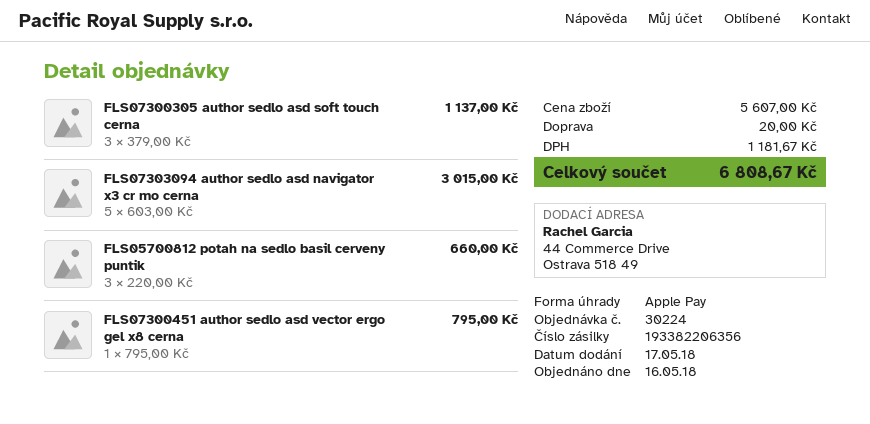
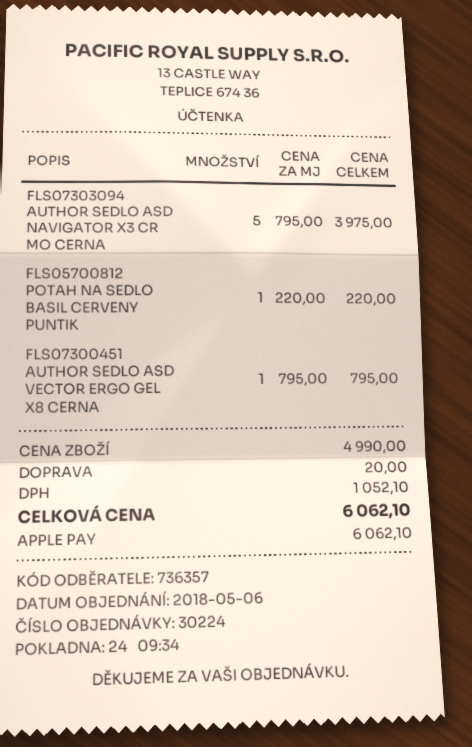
order date: 2018-05-16 -> 2018-05-06
FLS07300305 author sedlo asd soft touch cerna: 3 x 379.00 = 1137.00 -> none
FLS07303094 author sedlo asd navigator x3 cr mo cerna: 5 x 603.00 = 3015.00 -> 5 x 795.00 = 3975.00
FLS05700812 potah na sedlo basil cerveny puntik: 3 x 220.00 = 660.00 -> 1 x 220.00 = 220.00
subtotal: 5607.00 -> 4990.00
tax: 1181.67 -> 1052.10
total: 6808.67 -> 6062.10

